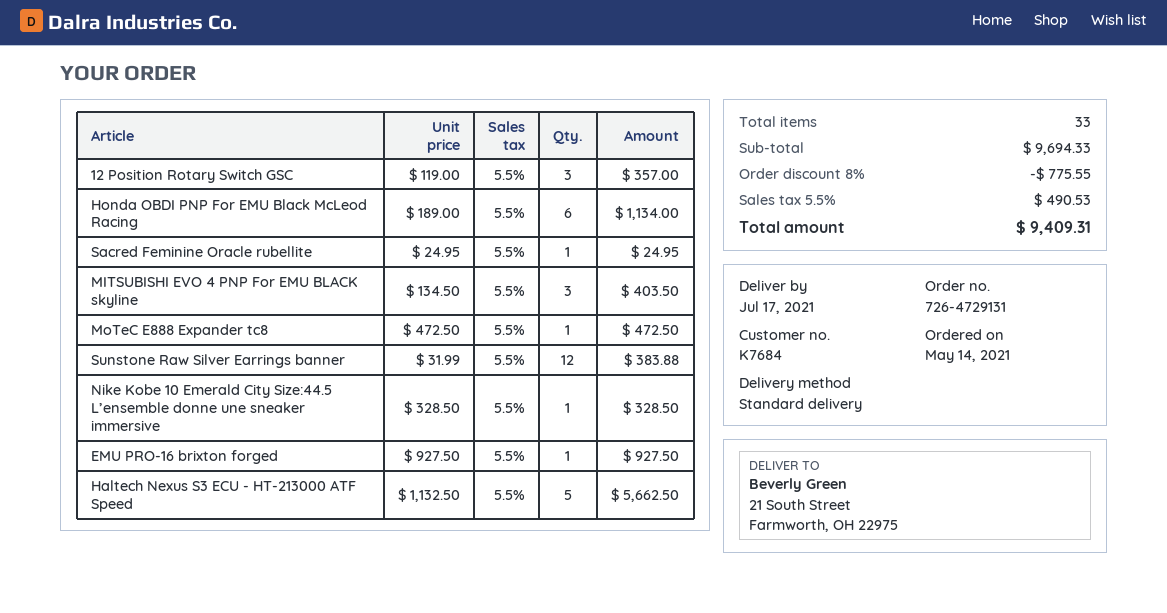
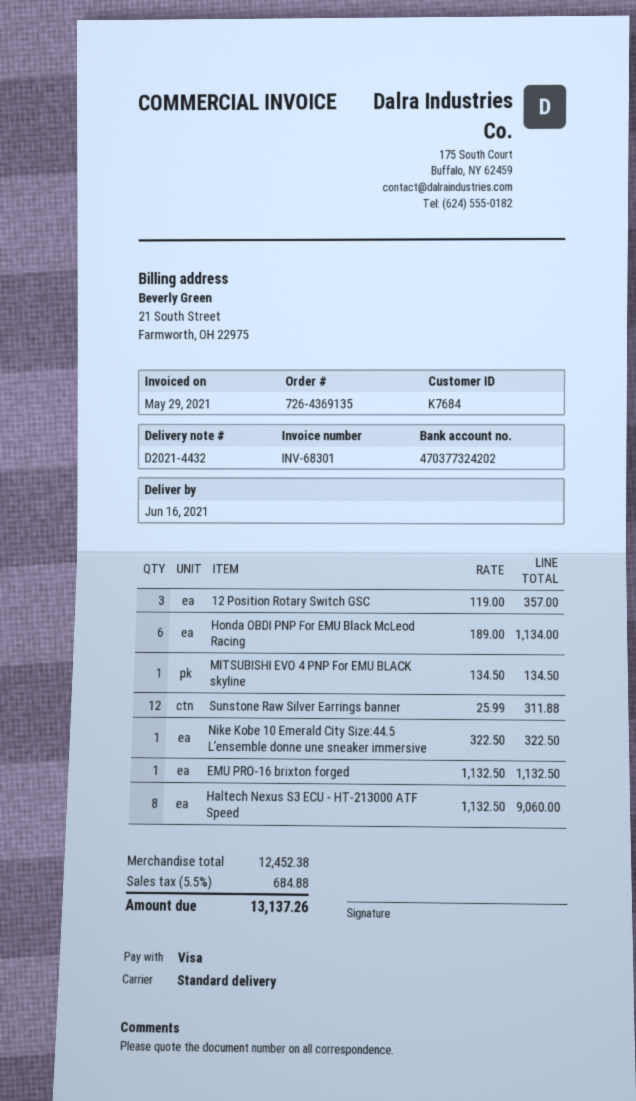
order number: 726-4729131 -> 726-4369135
delivery date: 2021-07-17 -> 2021-06-16
Sacred Feminine Oracle rubellite: 1 x 24.95 = 24.95 -> none
MITSUBISHI EVO 4 PNP For EMU BLACK skyline: 3 x 134.50 = 403.50 -> 1 x 134.50 = 134.50
MoTeC E888 Expander tc8: 1 x 472.50 = 472.50 -> none
Sunstone Raw Silver Earrings banner: 12 x 31.99 = 383.88 -> 12 x 25.99 = 311.88
Nike Kobe 10 Emerald City Size:44.5 L’ensemble donne une sneaker immersive: 1 x 328.50 = 328.50 -> 1 x 322.50 = 322.50
EMU PRO-16 brixton forged: 1 x 927.50 = 927.50 -> 1 x 1132.50 = 1132.50
Haltech Nexus S3 ECU - HT-213000 ATF Speed: 5 x 1132.50 = 5662.50 -> 8 x 1132.50 = 9060.00
subtotal: 9694.33 -> 12452.38
discount: 8% = 775.55 -> none
tax: 5.5% = 490.53 -> 5.5% = 684.88
total: 9409.31 -> 13137.26

